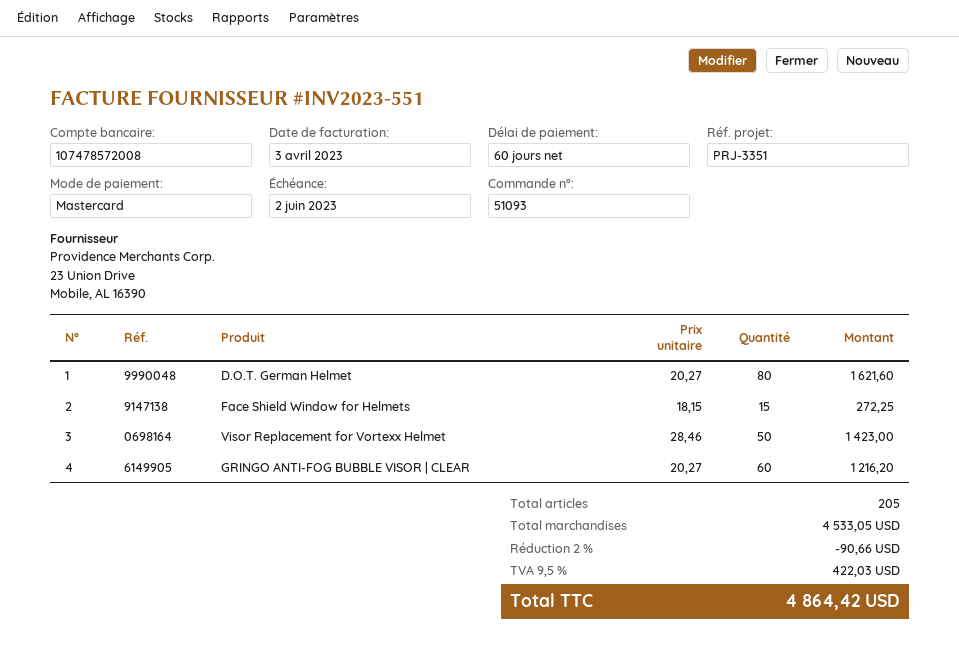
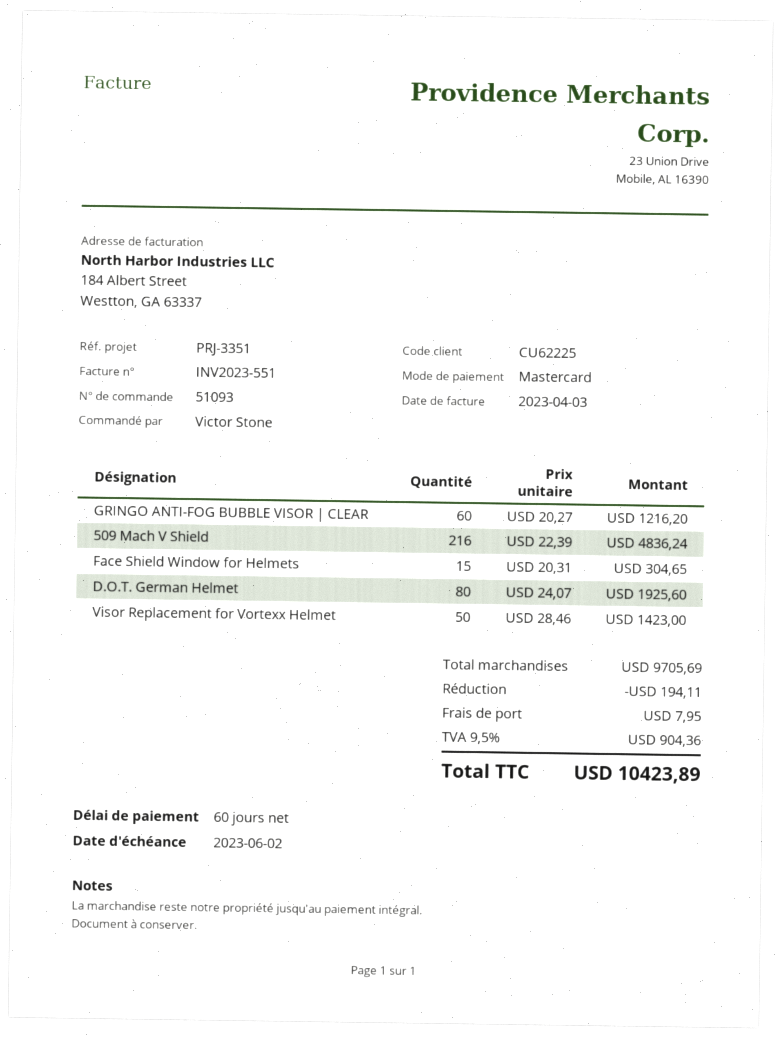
D.O.T. German Helmet: 80 x 20.27 = 1621.60 -> 80 x 24.07 = 1925.60
Face Shield Window for Helmets: 15 x 18.15 = 272.25 -> 15 x 20.31 = 304.65
509 Mach V Shield: none -> 216 x 22.39 = 4836.24
subtotal: 4533.05 -> 9705.69
discount: 90.66 -> 194.11
shipping: none -> 7.95
tax: 9.5% = 422.03 -> 9.5% = 904.36
total: 4864.42 -> 10423.89

